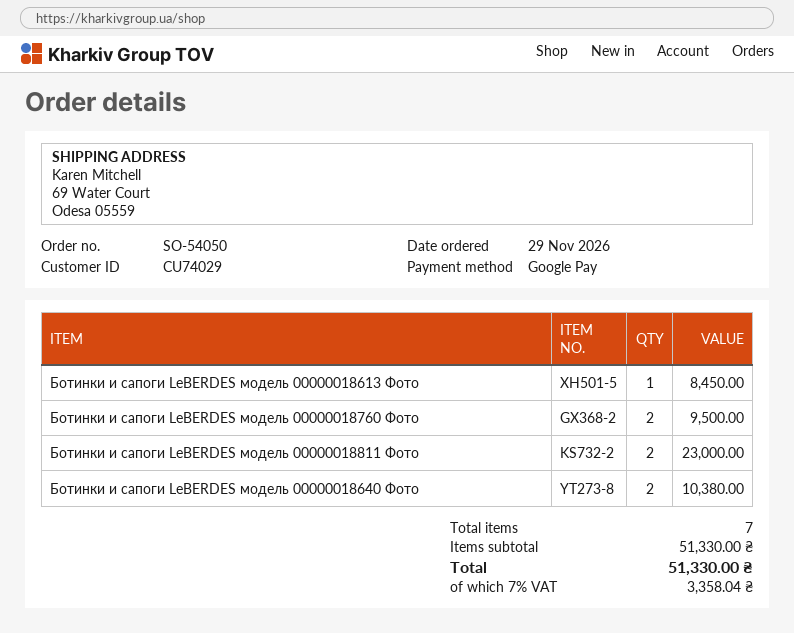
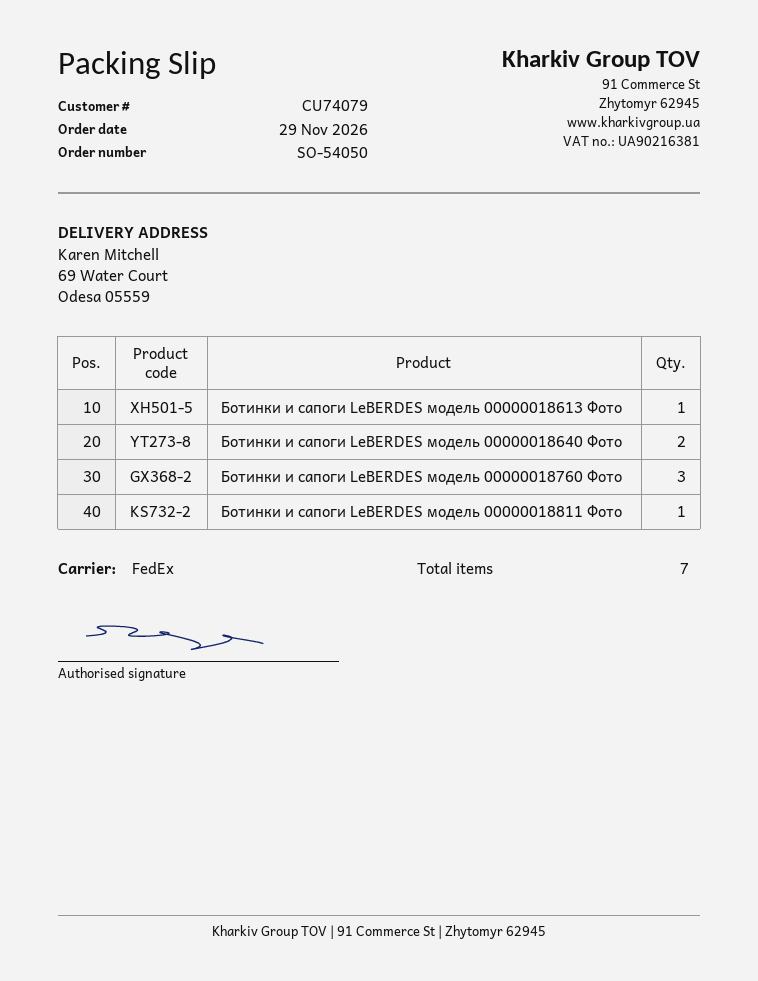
customer number: CU74029 -> CU74079
Ботинки и сапоги LeBERDES модель 00000018760 Фото: 2 -> 3
Ботинки и сапоги LeBERDES модель 00000018811 Фото: 2 -> 1

